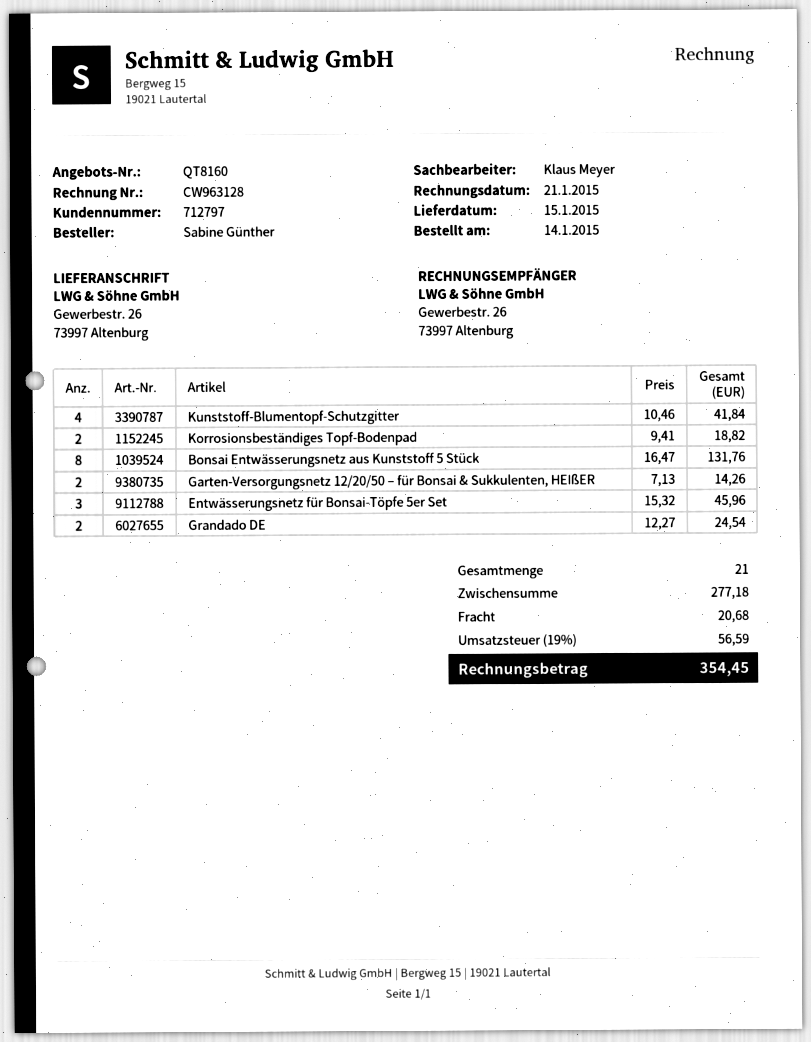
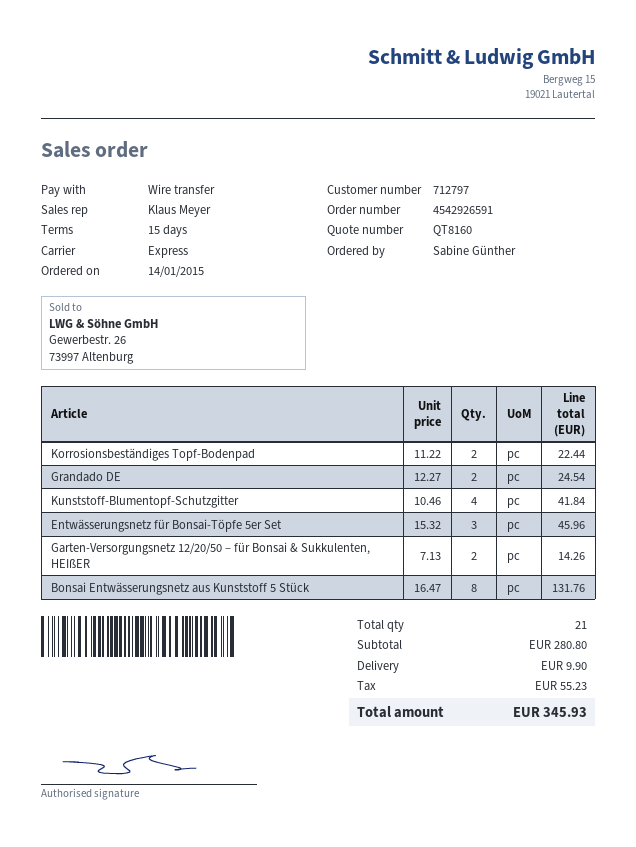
Korrosionsbeständiges Topf-Bodenpad: 2 x 9.41 = 18.82 -> 2 x 11.22 = 22.44
subtotal: 277.18 -> 280.80
shipping: 20.68 -> 9.90
tax: 56.59 -> 55.23
total: 354.45 -> 345.93

